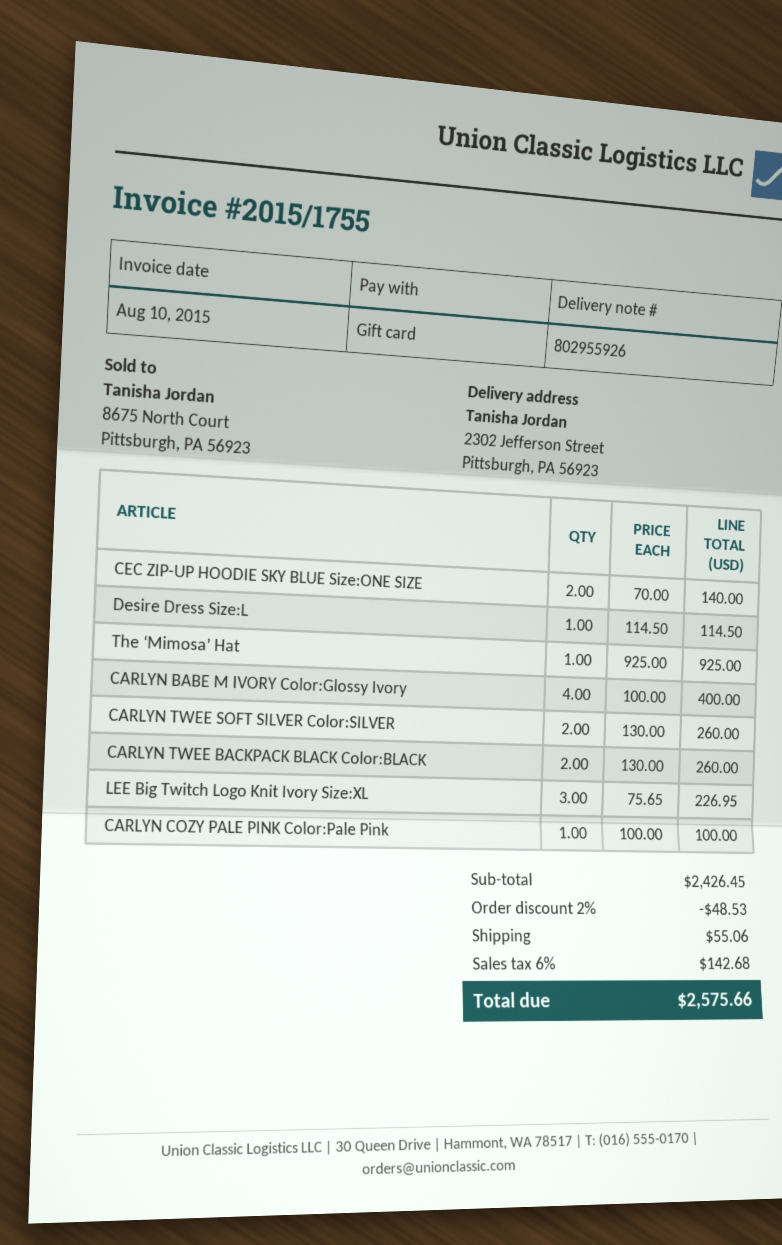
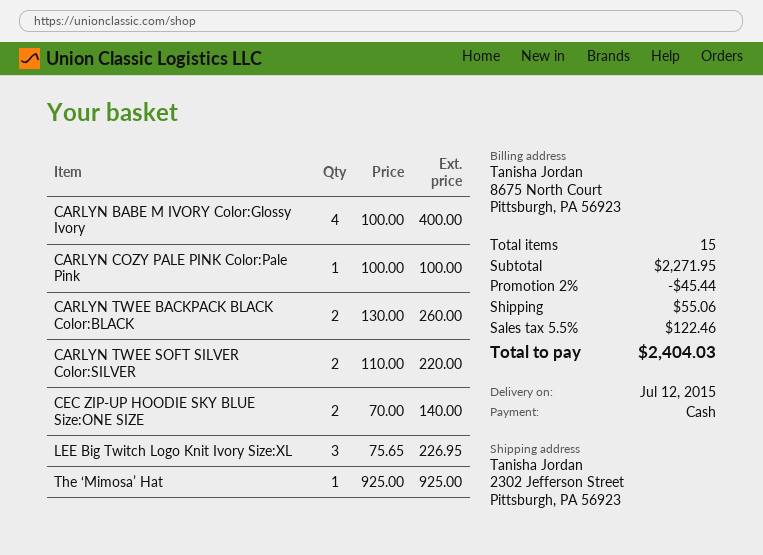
payment method: gift card -> cash
Desire Dress Size:L: 1 x 114.50 = 114.50 -> none
CARLYN TWEE SOFT SILVER Color:SILVER: 2 x 130.00 = 260.00 -> 2 x 110.00 = 220.00
subtotal: 2426.45 -> 2271.95
discount: 2% = 48.53 -> 2% = 45.44
tax: 6% = 142.68 -> 5.5% = 122.46
total: 2575.66 -> 2404.03

